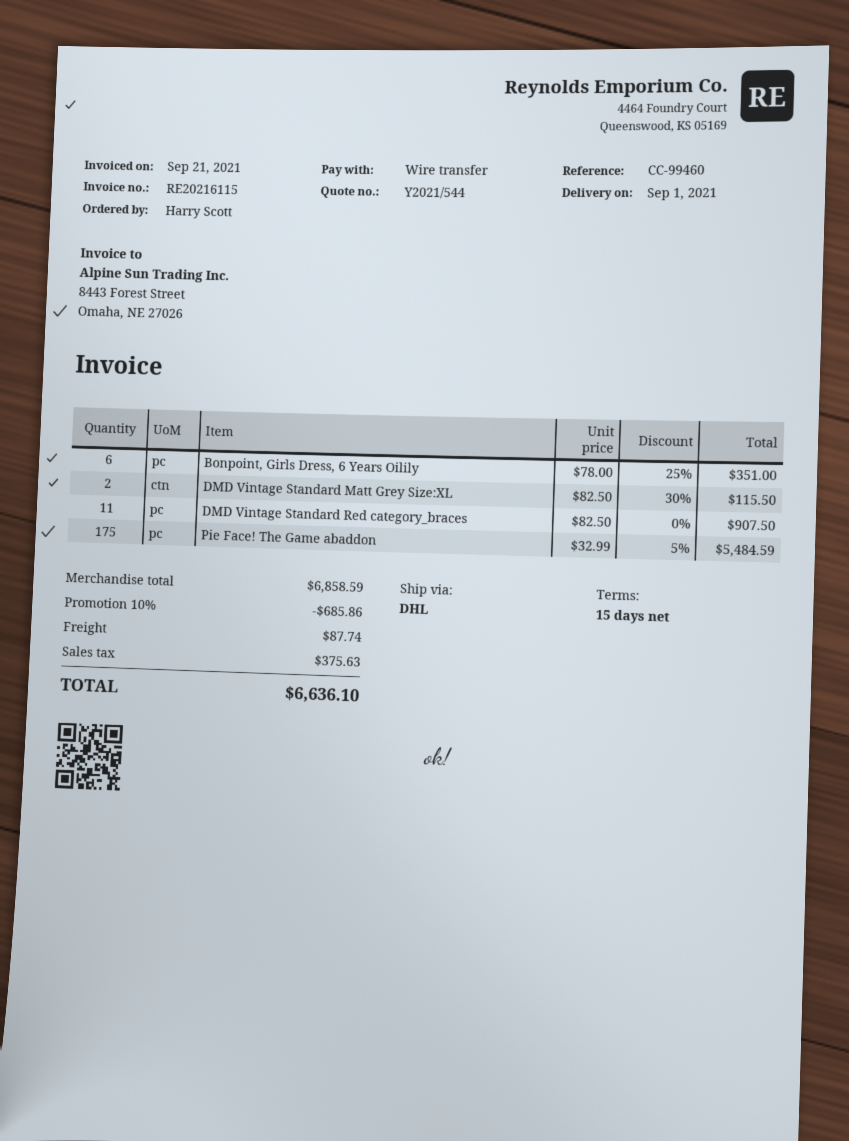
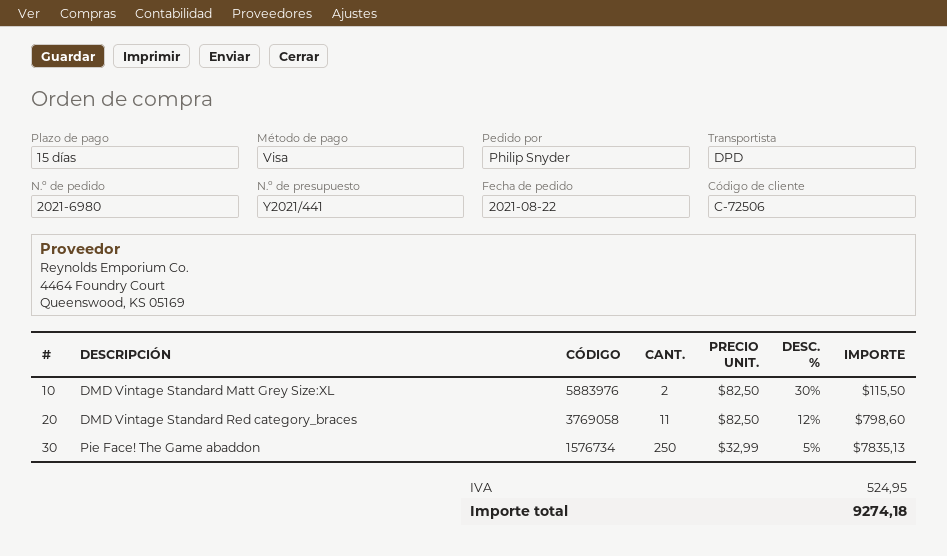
quote number: Y2021/544 -> Y2021/441
ordered by: Harry Scott -> Philip Snyder
payment method: bank transfer -> Visa
shipping method: DHL -> DPD
Bonpoint, Girls Dress, 6 Years Oilily: 6 x 78.00 - 25% = 351.00 -> none
DMD Vintage Standard Red category_braces: 11 x 82.50 = 907.50 -> 11 x 82.50 - 12% = 798.60
Pie Face! The Game abaddon: 175 x 32.99 - 5% = 5484.59 -> 250 x 32.99 - 5% = 7835.13
discount: 10% = 685.86 -> none
shipping: 87.74 -> none
tax: 375.63 -> 524.95
total: 6636.10 -> 9274.18

